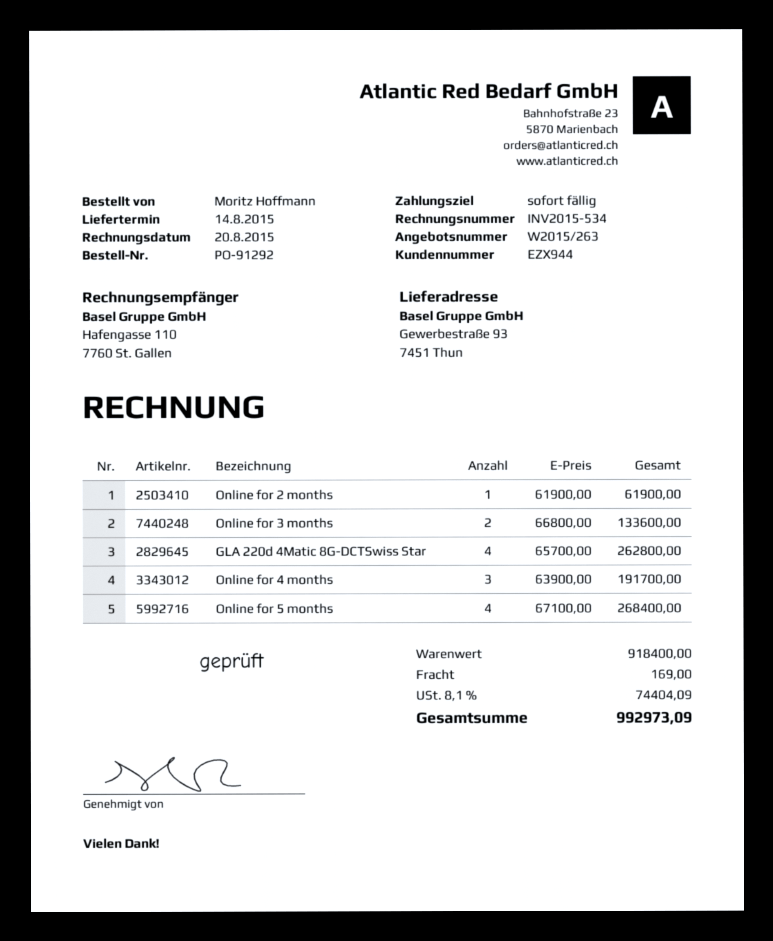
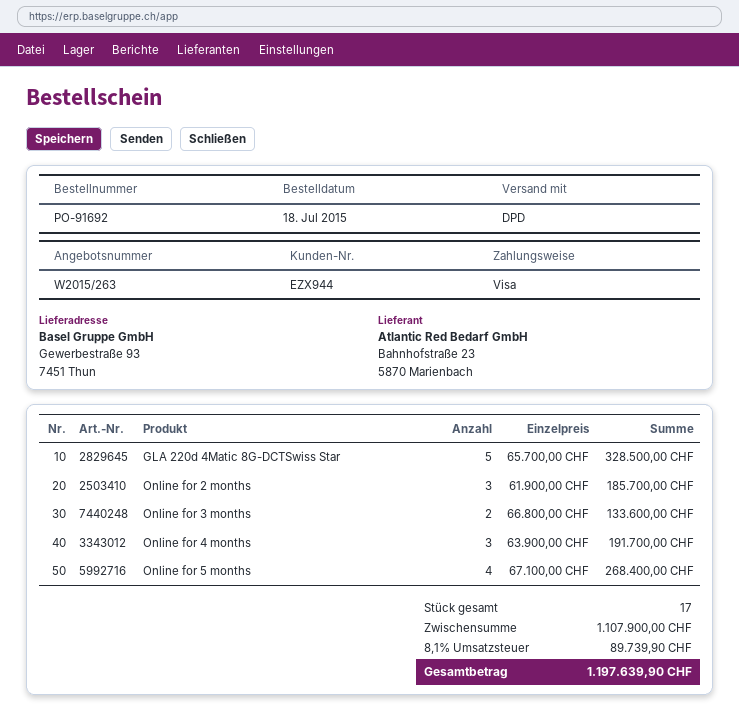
order number: PO-91292 -> PO-91692
Online for 2 months: 1 x 61900.00 = 61900.00 -> 3 x 61900.00 = 185700.00
GLA 220d 4Matic 8G-DCTSwiss Star: 4 x 65700.00 = 262800.00 -> 5 x 65700.00 = 328500.00
subtotal: 918400.00 -> 1107900.00
shipping: 169.00 -> none
tax: 8.1% = 74404.09 -> 8.1% = 89739.90
total: 992973.09 -> 1197639.90

